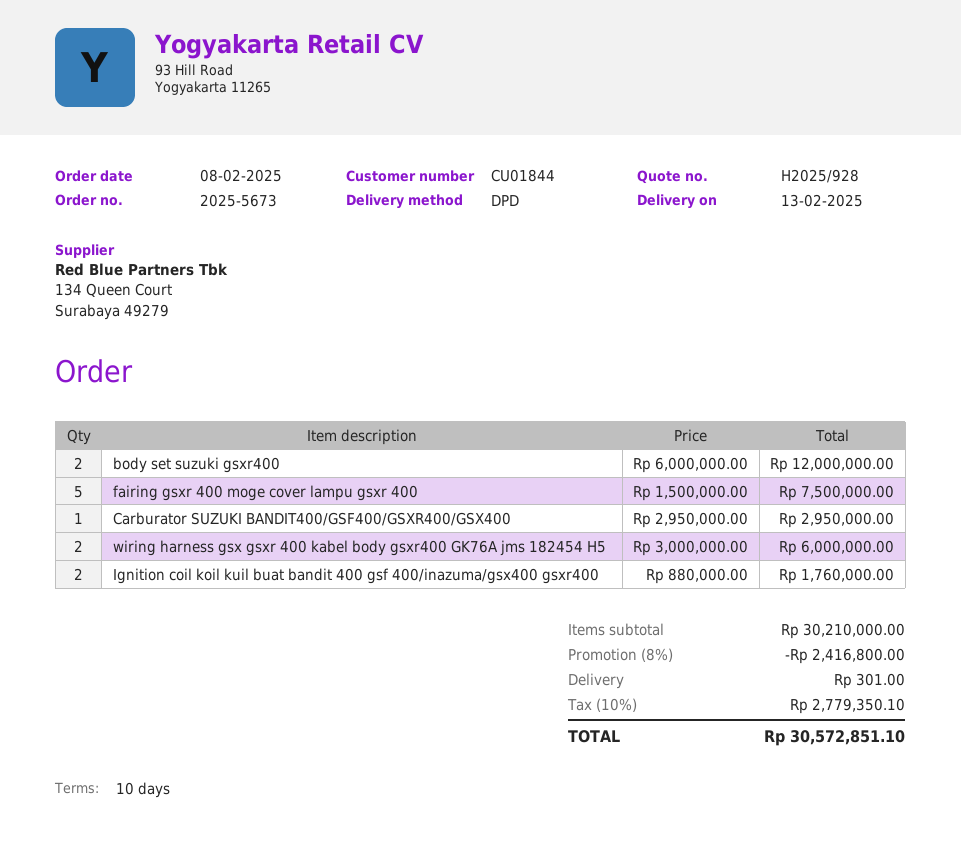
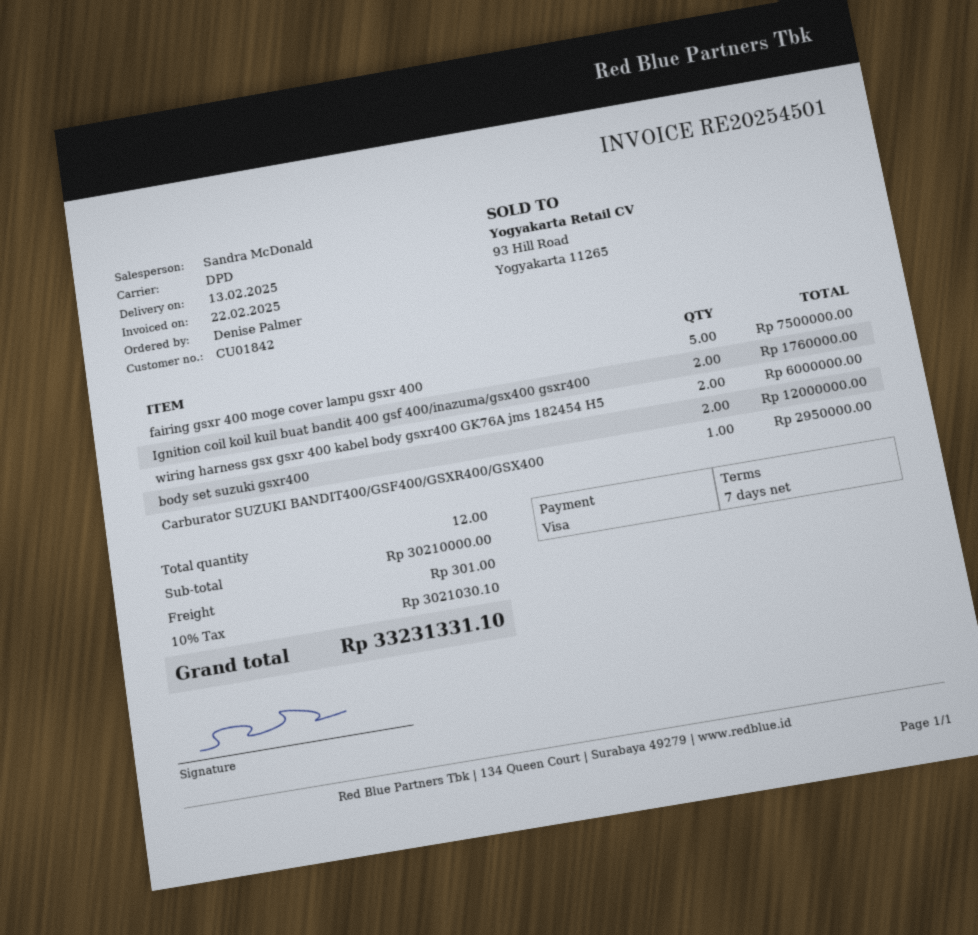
payment terms: 10 days -> 7 days
customer number: CU01844 -> CU01842
discount: 8% = 2416800.00 -> none
tax: 10% = 2779350.10 -> 10% = 3021030.10
total: 30572851.10 -> 33231331.10

